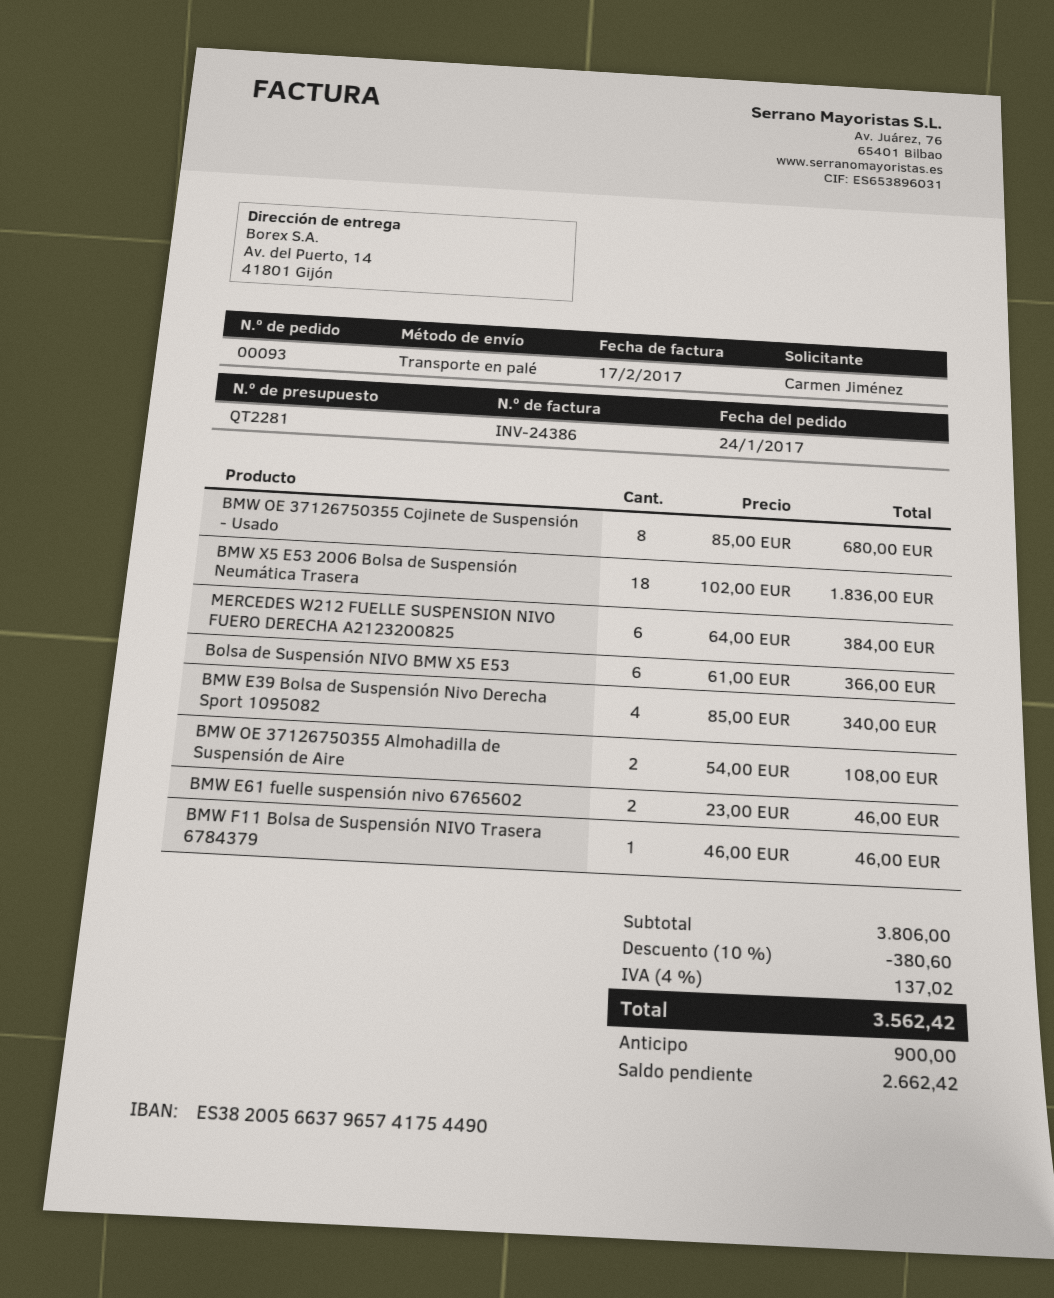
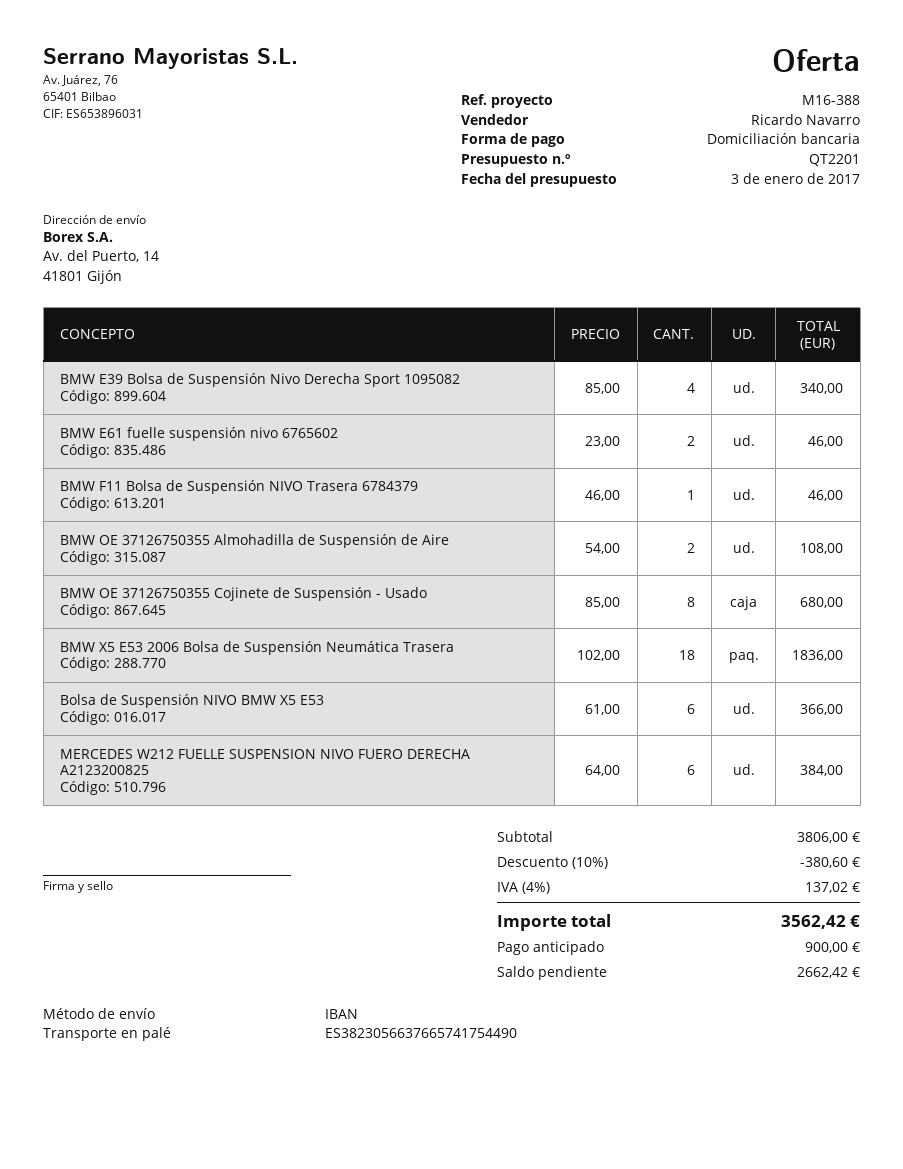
quote number: QT2281 -> QT2201
bank account: ES3820056637965741754490 -> ES3823056637665741754490

